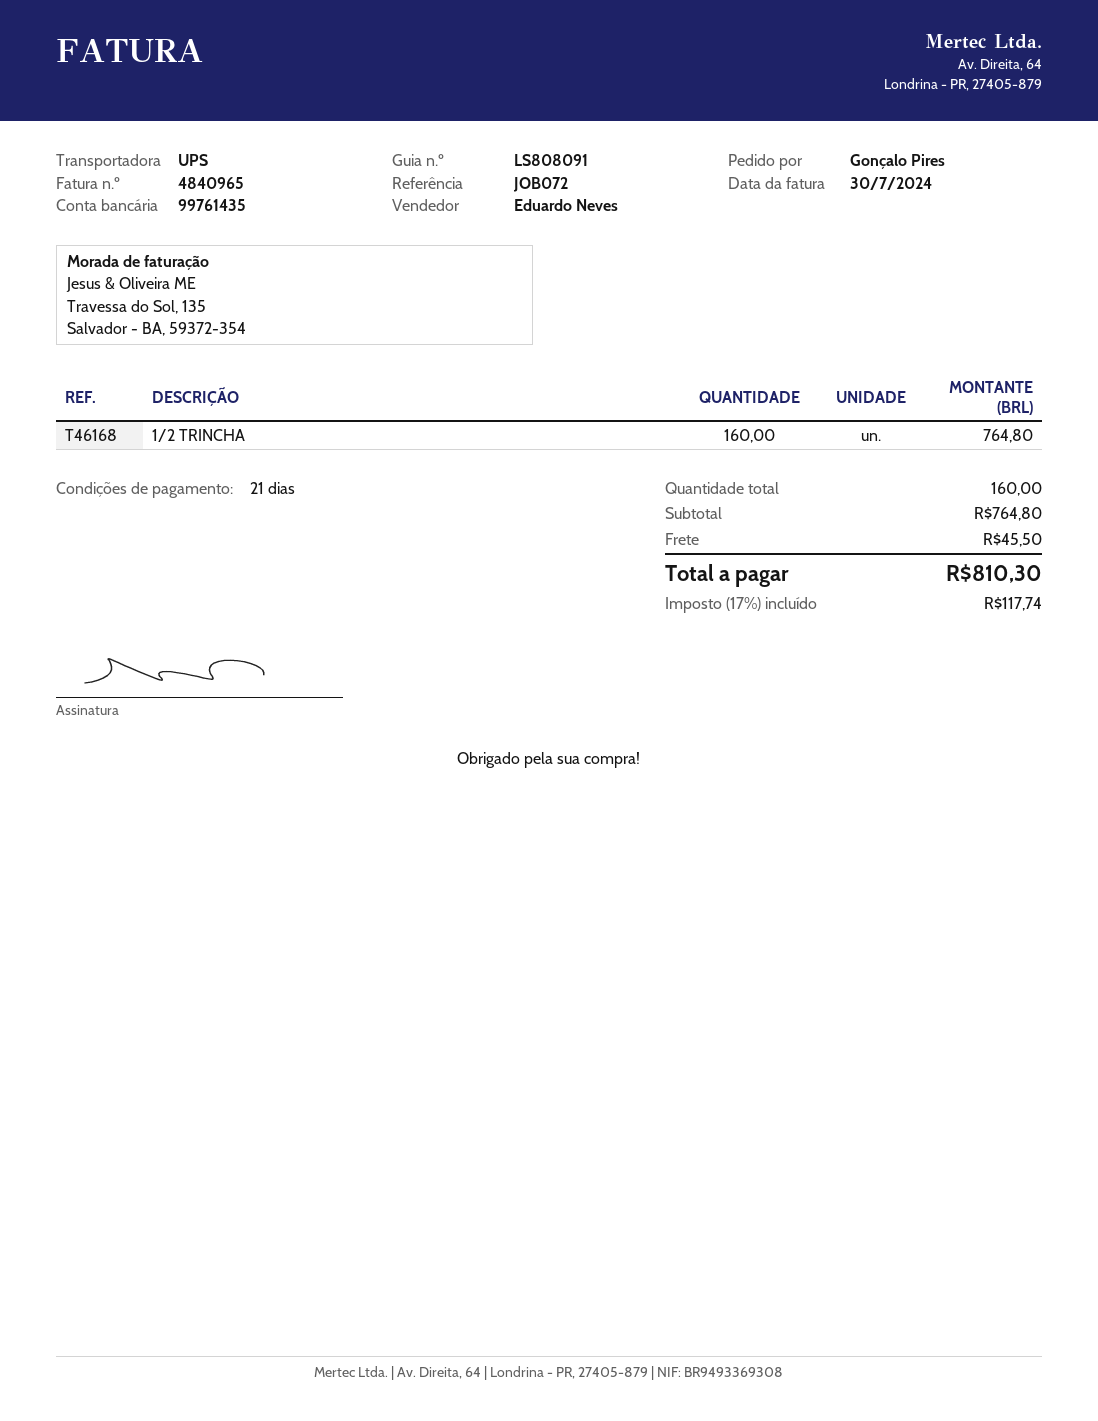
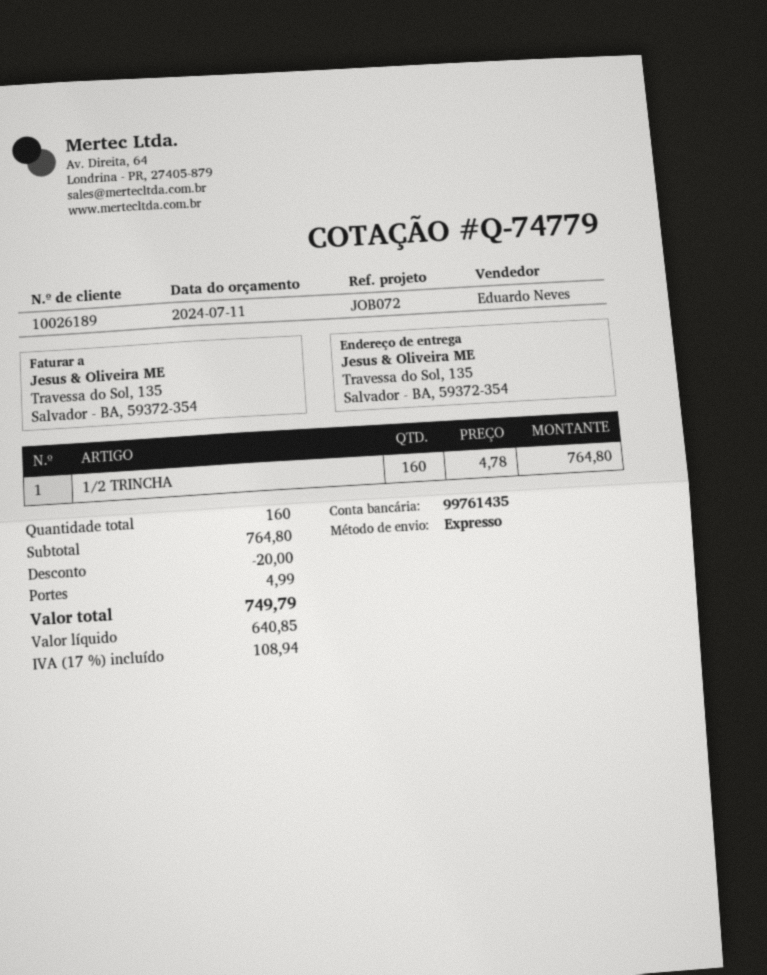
shipping method: UPS -> express
discount: none -> 20.00
shipping: 45.50 -> 4.99
tax: 17% = 117.74 -> 17% = 108.94
total: 810.30 -> 749.79

